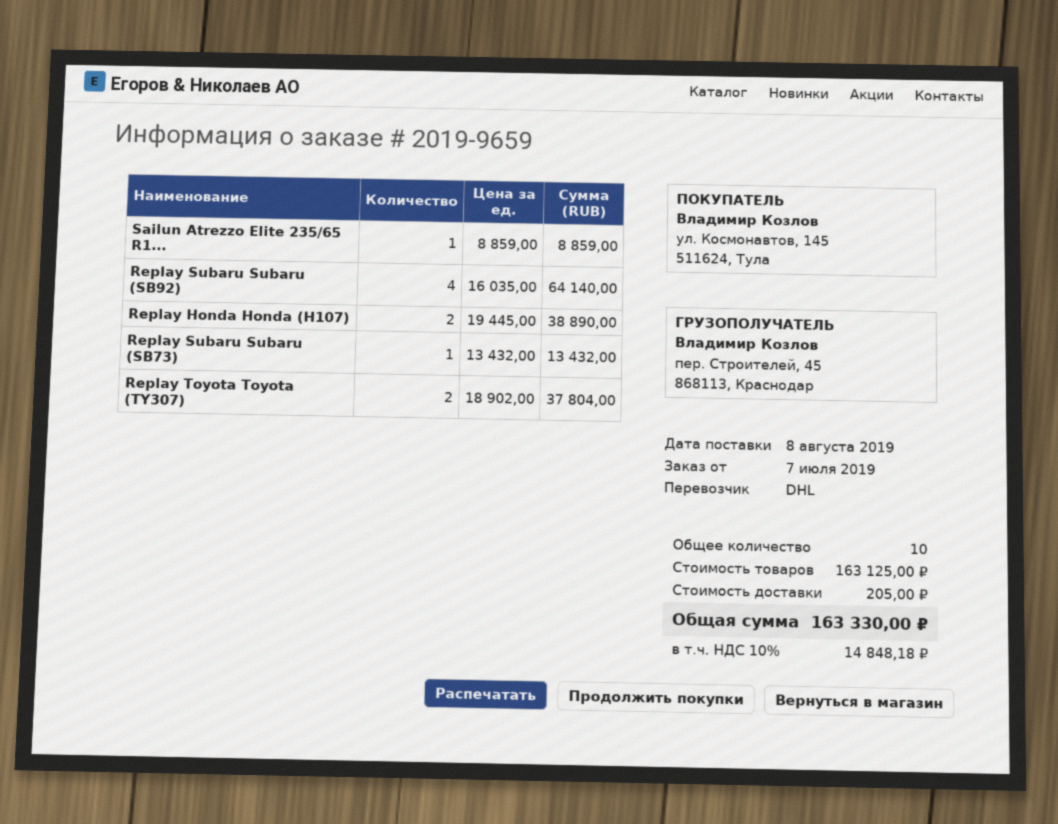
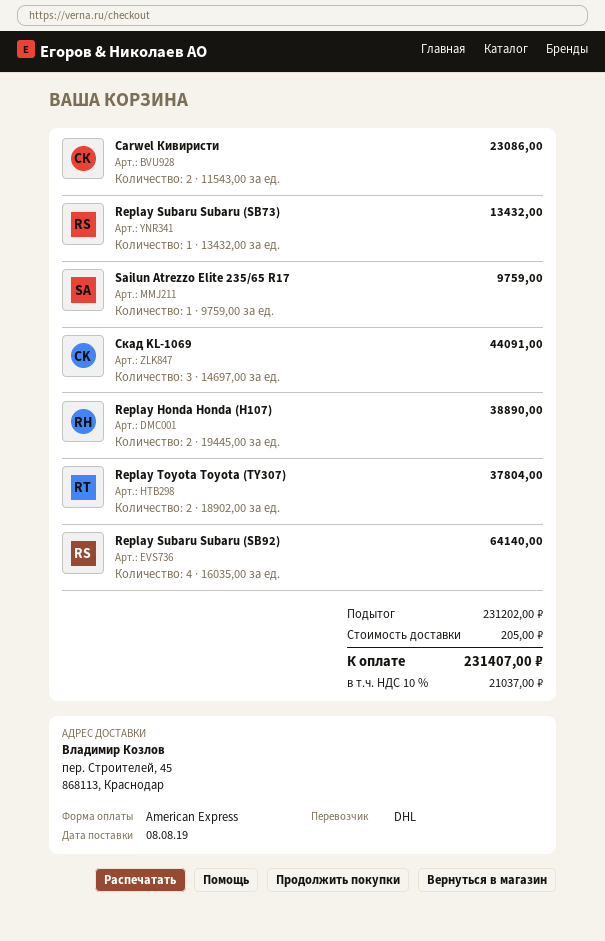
Sailun Atrezzo Elite 235/65 R1...: 1 x 8859.00 = 8859.00 -> 1 x 9759.00 = 9759.00
Carwel Кивиристи: none -> 2 x 11543.00 = 23086.00
Скад KL-1069: none -> 3 x 14697.00 = 44091.00
subtotal: 163125.00 -> 231202.00
tax: 10% = 14848.18 -> 10% = 21037.00
total: 163330.00 -> 231407.00

